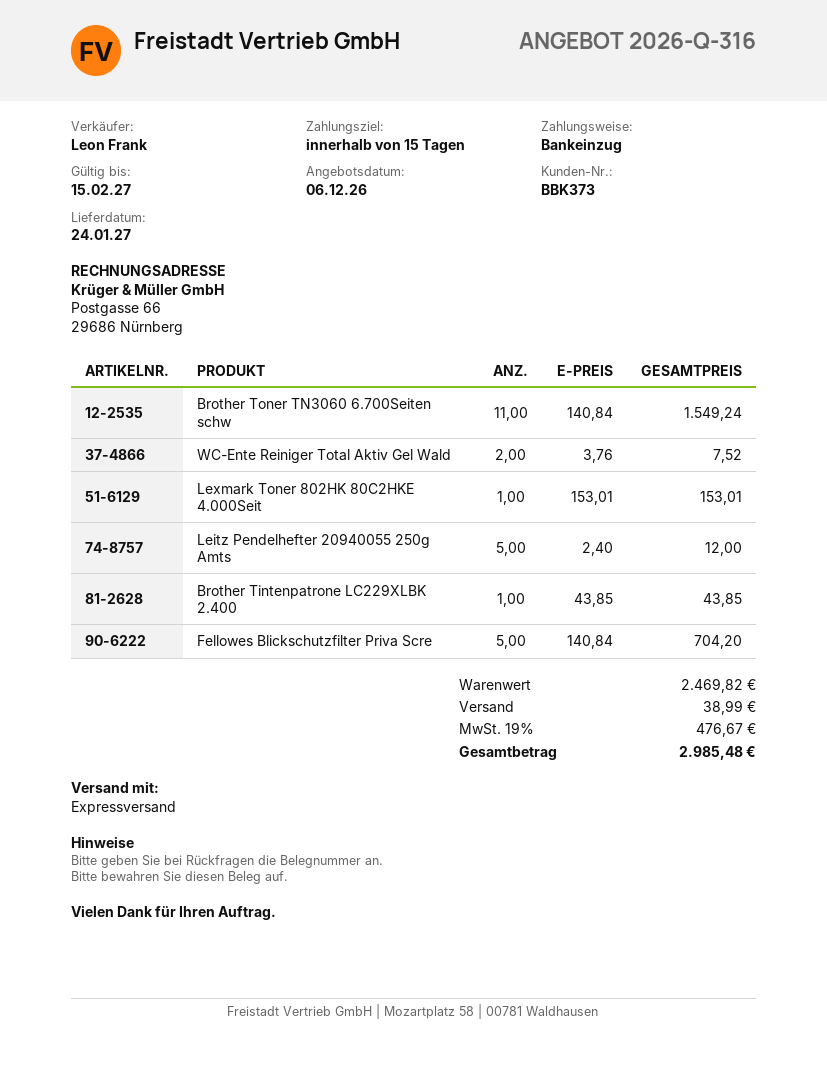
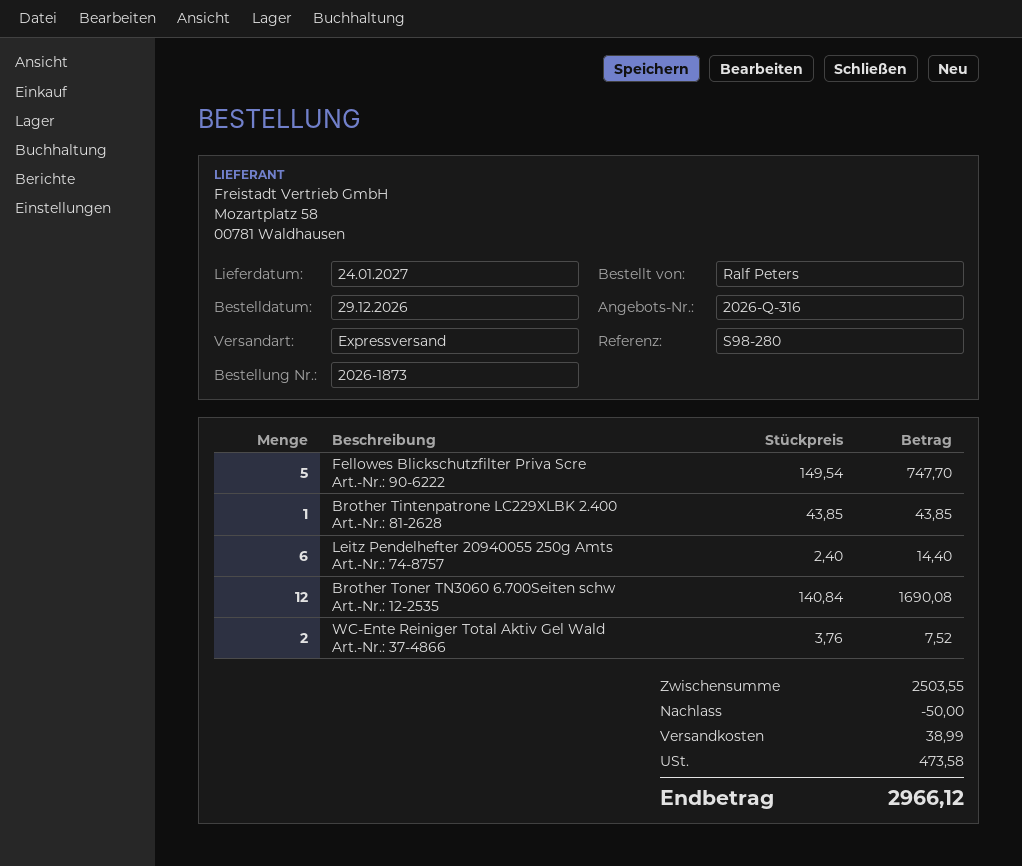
Brother Toner TN3060 6.700Seiten schw: 11 x 140.84 = 1549.24 -> 12 x 140.84 = 1690.08
Lexmark Toner 802HK 80C2HKE 4.000Seit: 1 x 153.01 = 153.01 -> none
Leitz Pendelhefter 20940055 250g Amts: 5 x 2.40 = 12.00 -> 6 x 2.40 = 14.40
Fellowes Blickschutzfilter Priva Scre: 5 x 140.84 = 704.20 -> 5 x 149.54 = 747.70
subtotal: 2469.82 -> 2503.55
discount: none -> 50.00
tax: 476.67 -> 473.58
total: 2985.48 -> 2966.12

